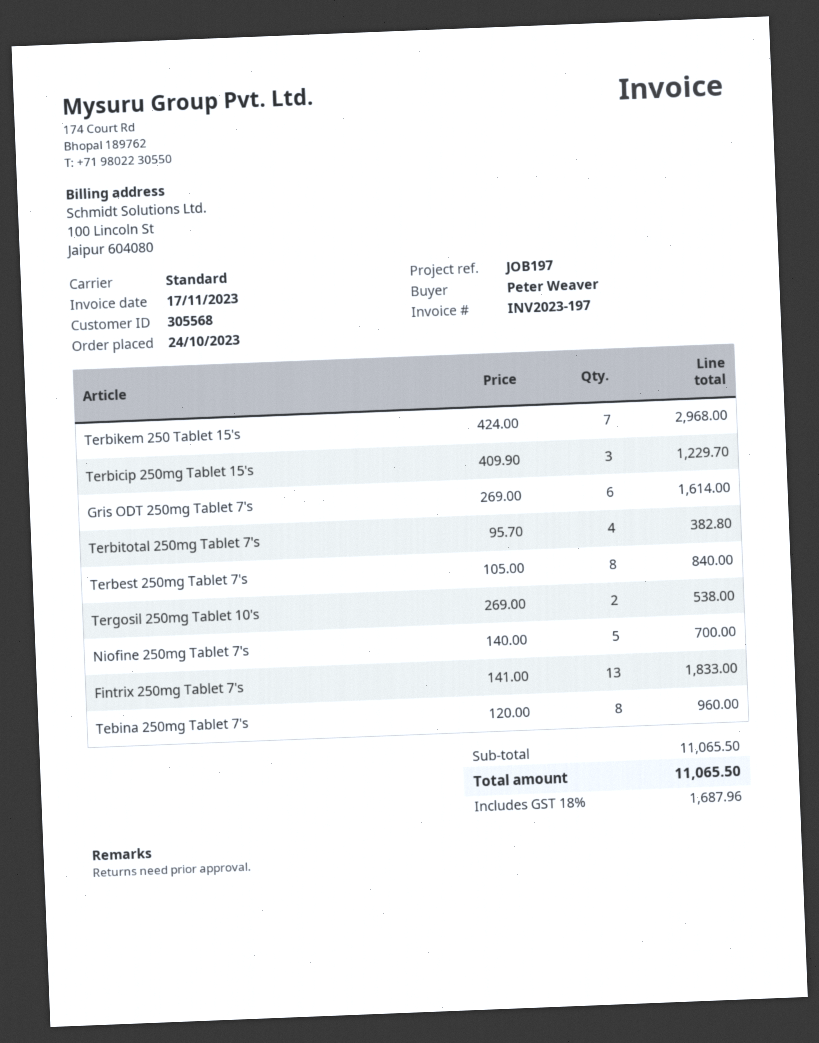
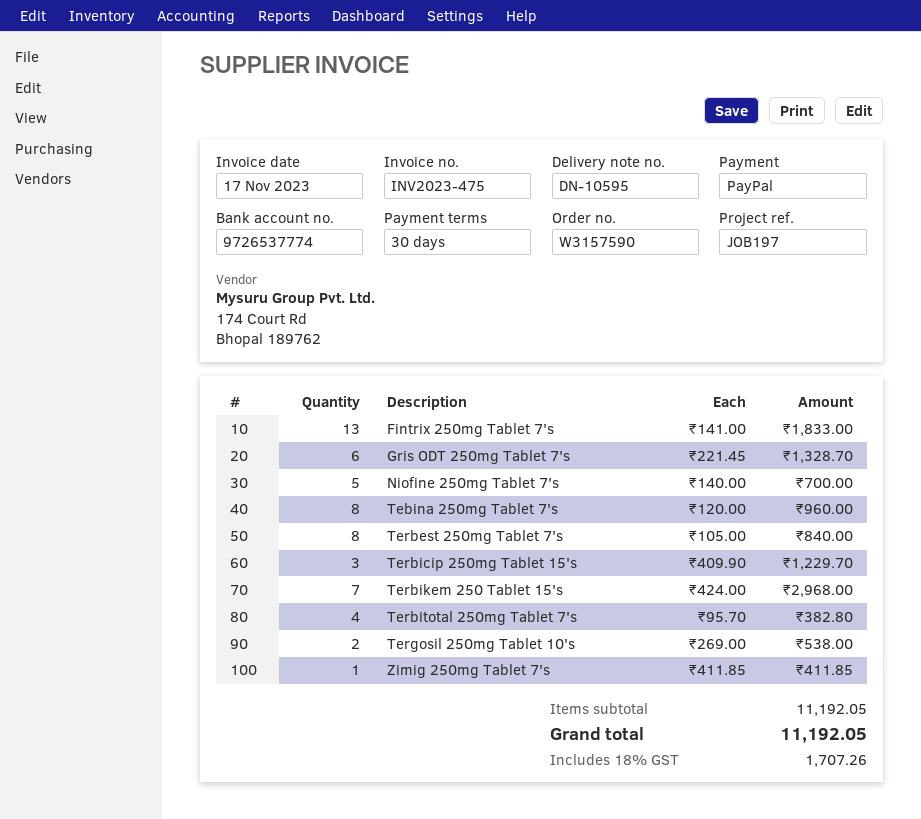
invoice number: INV2023-197 -> INV2023-475
Gris ODT 250mg Tablet 7's: 6 x 269.00 = 1614.00 -> 6 x 221.45 = 1328.70
Zimig 250mg Tablet 7's: none -> 1 x 411.85 = 411.85
subtotal: 11065.50 -> 11192.05
tax: 18% = 1687.96 -> 18% = 1707.26
total: 11065.50 -> 11192.05

